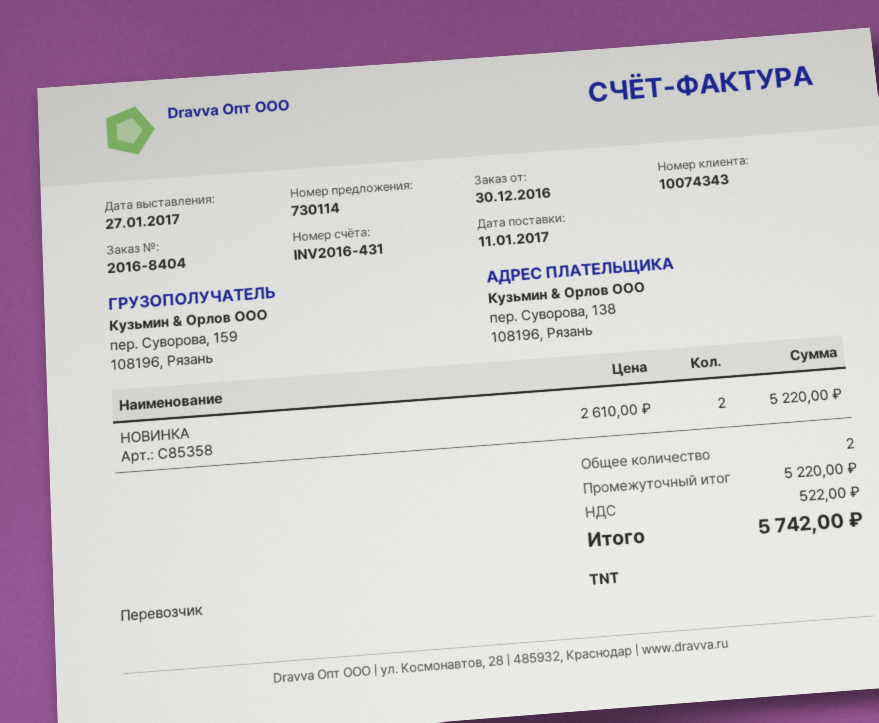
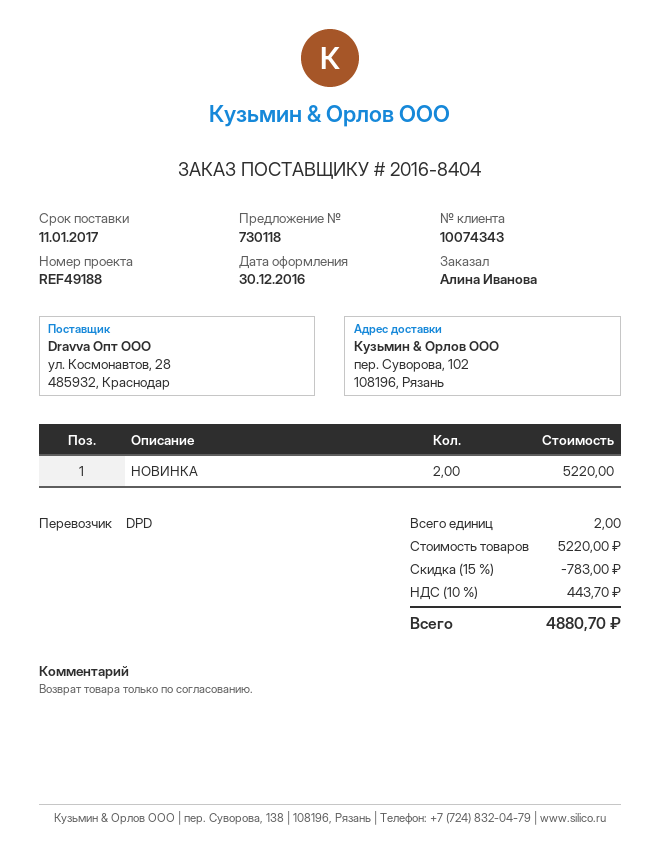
quote number: 730114 -> 730118
shipping method: TNT -> DPD
ship to: пер. Суворова, 159, 108196, Рязань -> пер. Суворова, 102, 108196, Рязань
discount: none -> 15% = 783.00
tax: 522.00 -> 443.70
total: 5742.00 -> 4880.70

